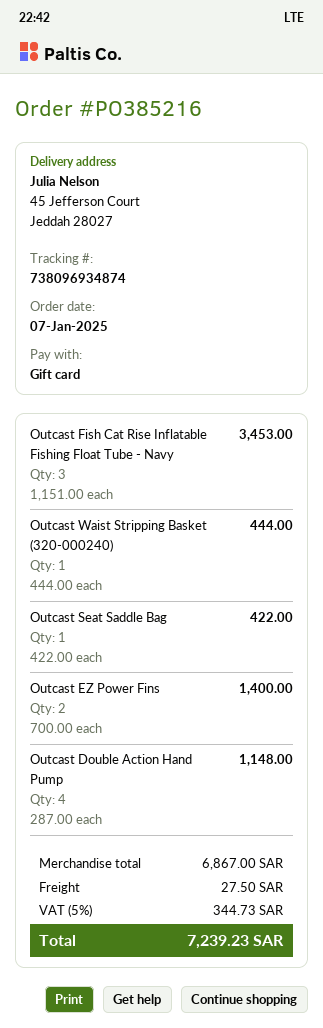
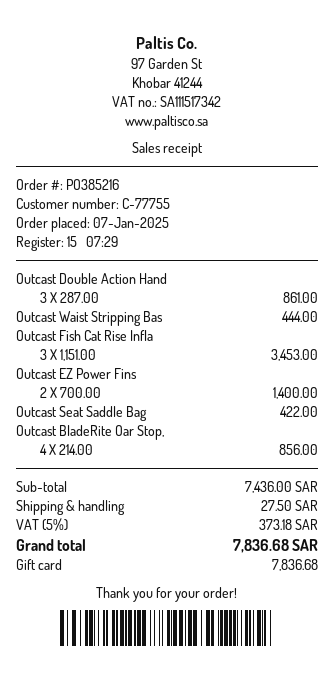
Outcast Double Action Hand Pump: 4 x 287.00 = 1148.00 -> 3 x 287.00 = 861.00
Outcast BladeRite Oar Stop,: none -> 4 x 214.00 = 856.00
subtotal: 6867.00 -> 7436.00
tax: 5% = 344.73 -> 5% = 373.18
total: 7239.23 -> 7836.68

